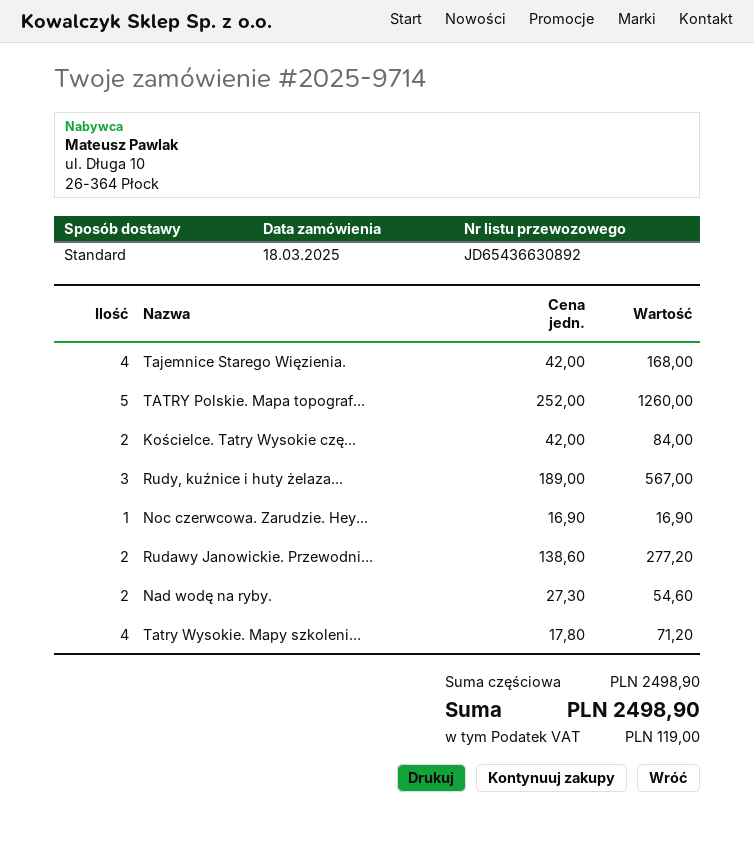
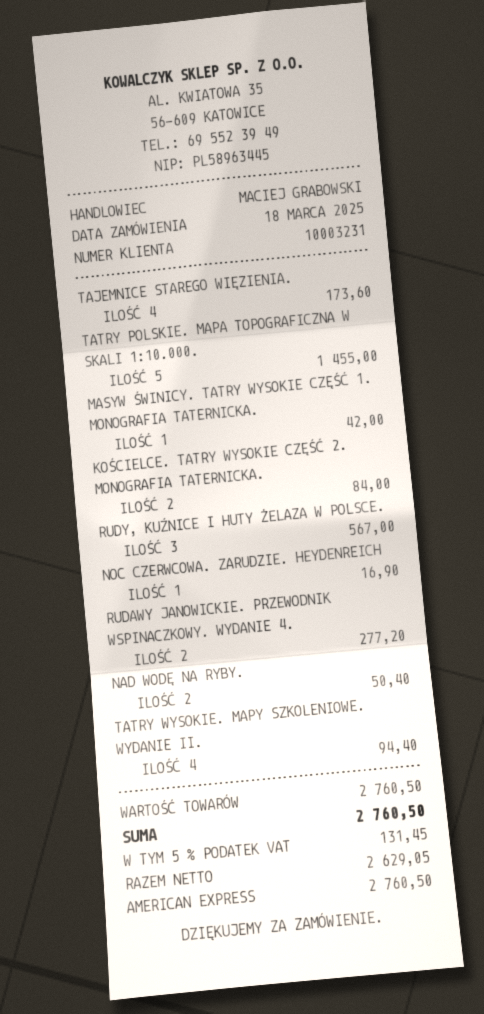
Tajemnice Starego Więzienia.: 4 for 168.00 -> 4 for 173.60
TATRY Polskie. Mapa topograf...: 5 for 1260.00 -> 5 for 1455.00
Nad wodę na ryby.: 2 for 54.60 -> 2 for 50.40
Tatry Wysokie. Mapy szkoleni...: 4 for 71.20 -> 4 for 94.40
MASYW ŚWINICY. TATRY WYSOKIE CZĘŚĆ 1. MONOGRAFIA TATERNICKA.: none -> 1 for 42.00
subtotal: 2498.90 -> 2760.50
tax: 119.00 -> 131.45
total: 2498.90 -> 2760.50

